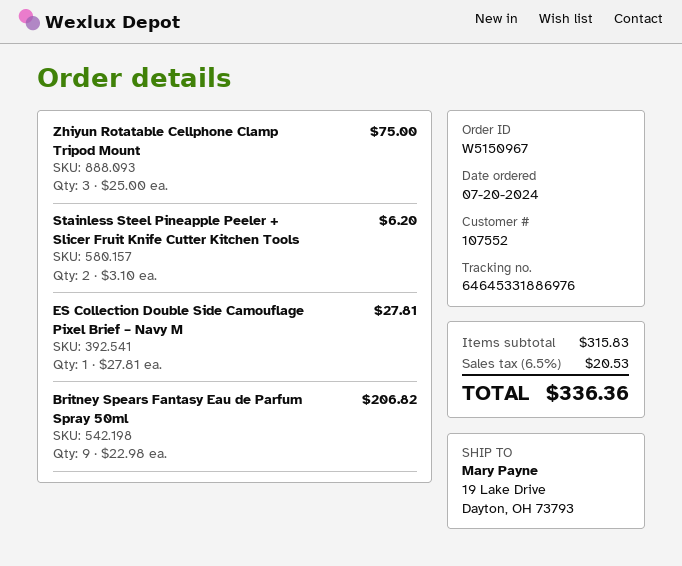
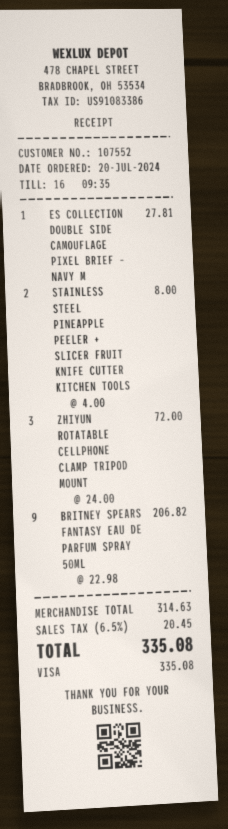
Zhiyun Rotatable Cellphone Clamp Tripod Mount: 3 x 25.00 = 75.00 -> 3 x 24.00 = 72.00
Stainless Steel Pineapple Peeler + Slicer Fruit Knife Cutter Kitchen Tools: 2 x 3.10 = 6.20 -> 2 x 4.00 = 8.00
subtotal: 315.83 -> 314.63
tax: 6.5% = 20.53 -> 6.5% = 20.45
total: 336.36 -> 335.08

